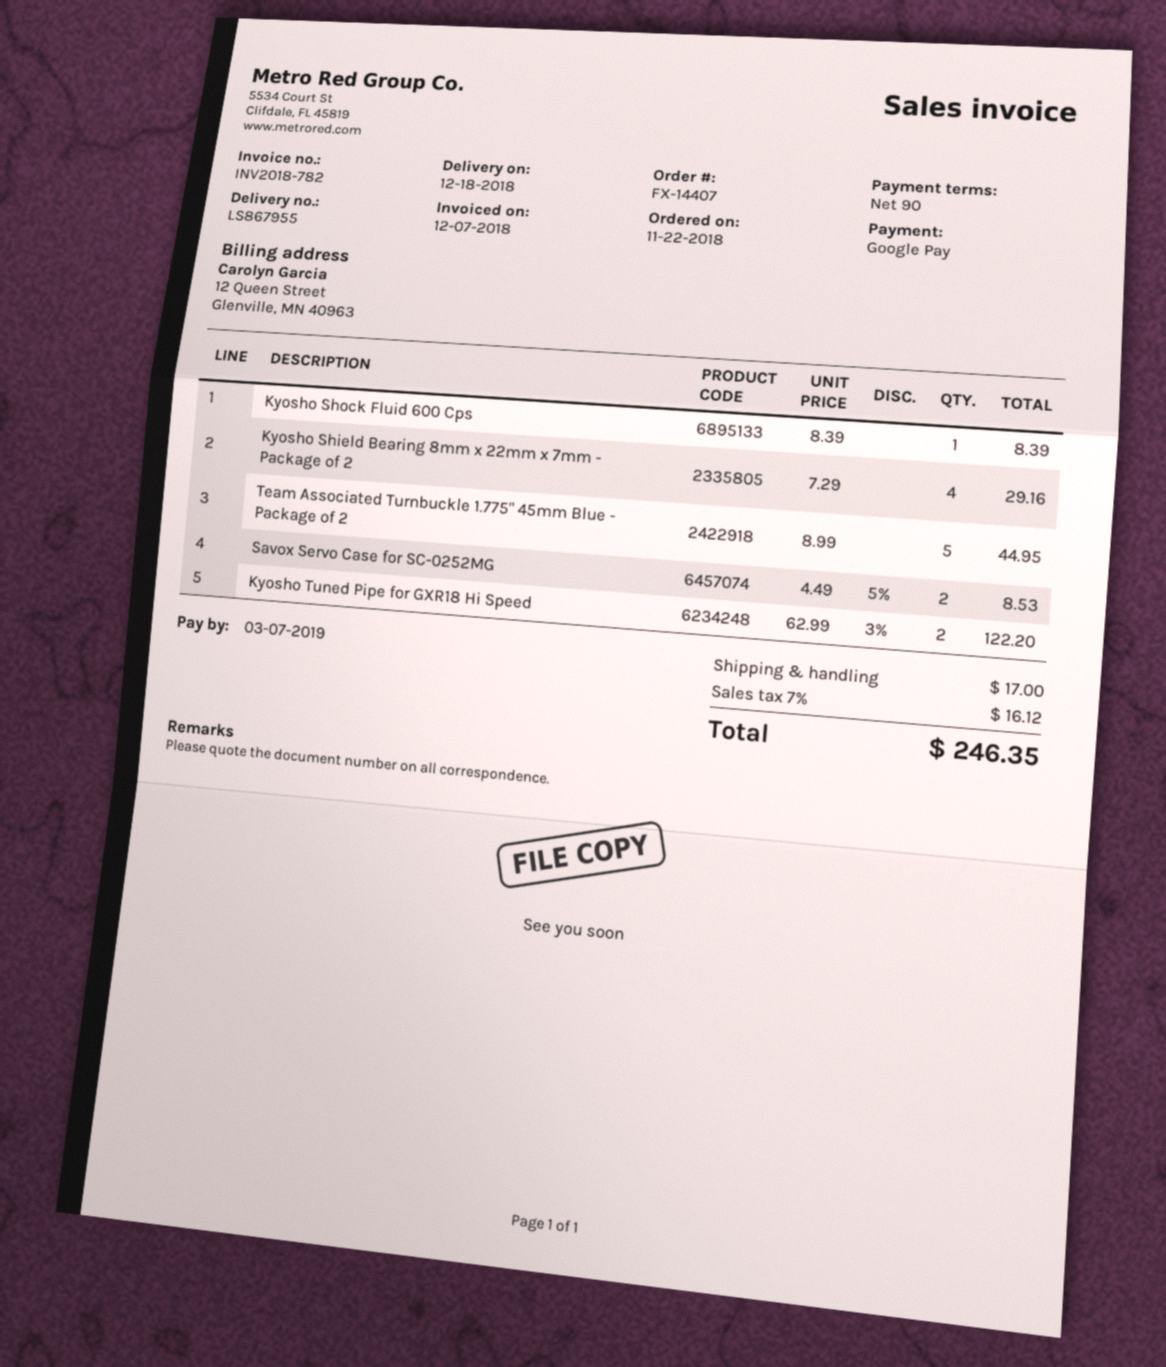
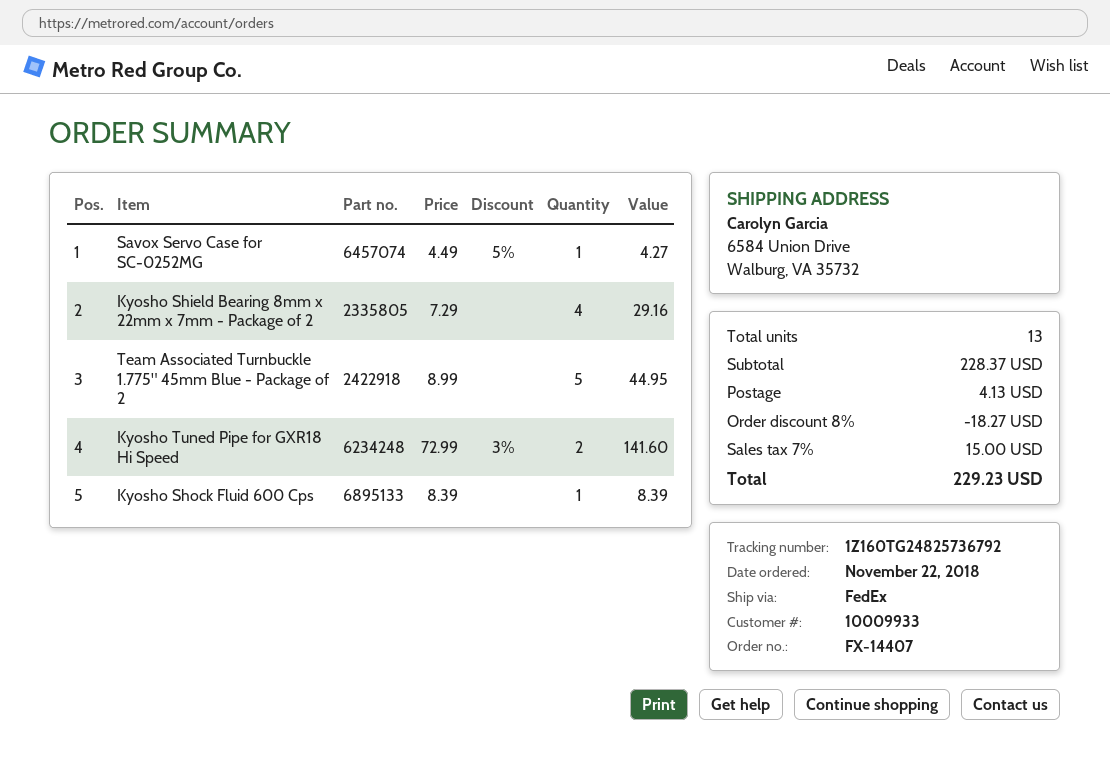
Savox Servo Case for SC-0252MG: 2 x 4.49 - 5% = 8.53 -> 1 x 4.49 - 5% = 4.27
Kyosho Tuned Pipe for GXR18 Hi Speed: 2 x 62.99 - 3% = 122.20 -> 2 x 72.99 - 3% = 141.60
discount: none -> 8% = 18.27
shipping: 17.00 -> 4.13
tax: 7% = 16.12 -> 7% = 15.00
total: 246.35 -> 229.23

